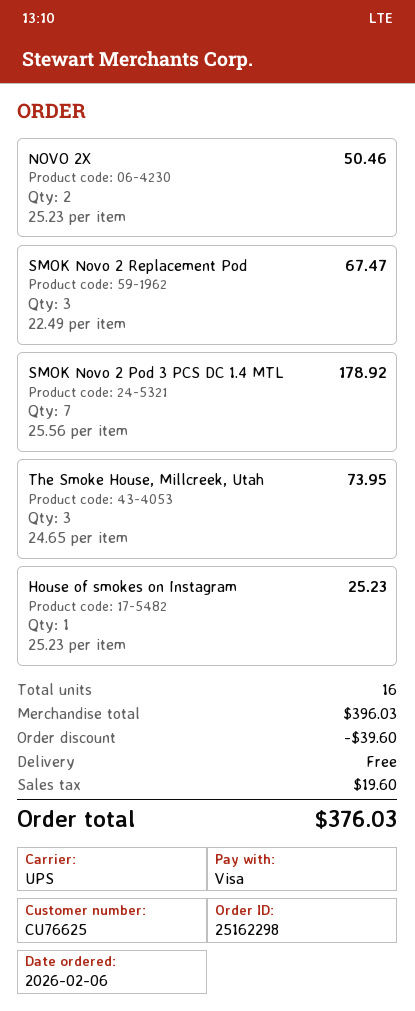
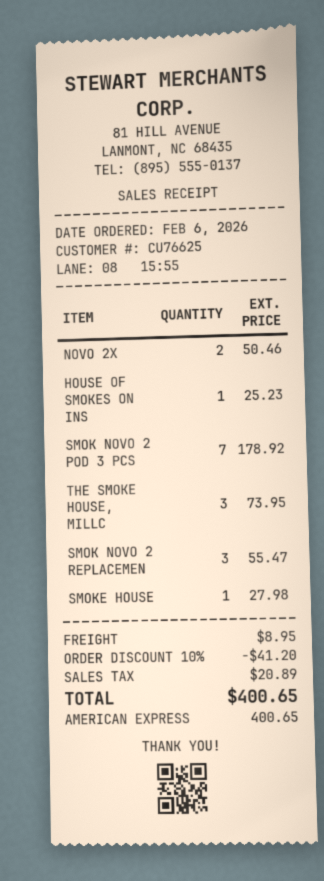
payment method: Visa -> American Express
SMOK Novo 2 Replacement Pod: 3 for 67.47 -> 3 for 55.47
SMOKE HOUSE: none -> 1 for 27.98
discount: 39.60 -> 41.20
shipping: 0.00 -> 8.95
tax: 19.60 -> 20.89
total: 376.03 -> 400.65

